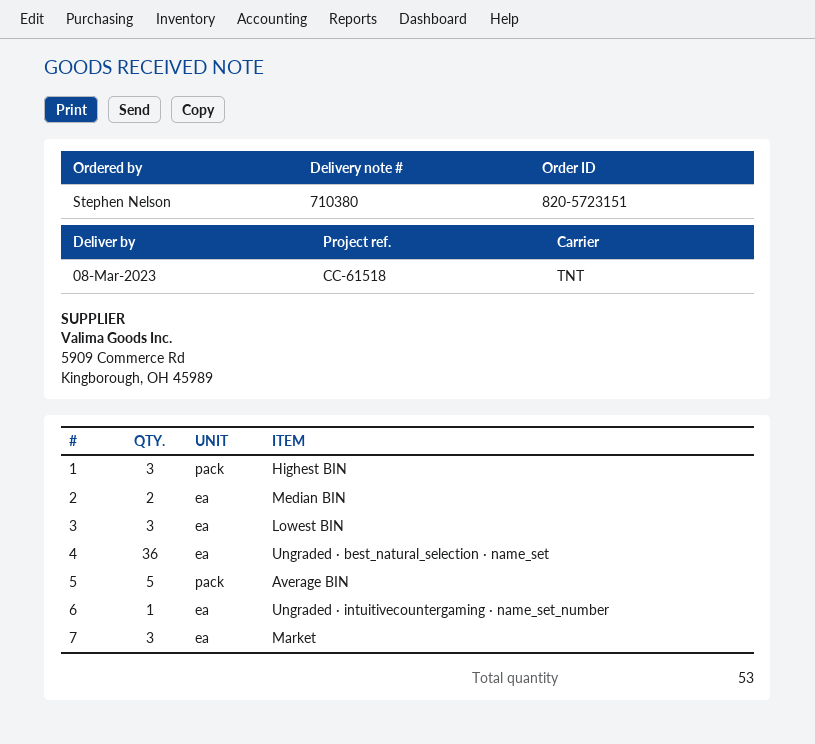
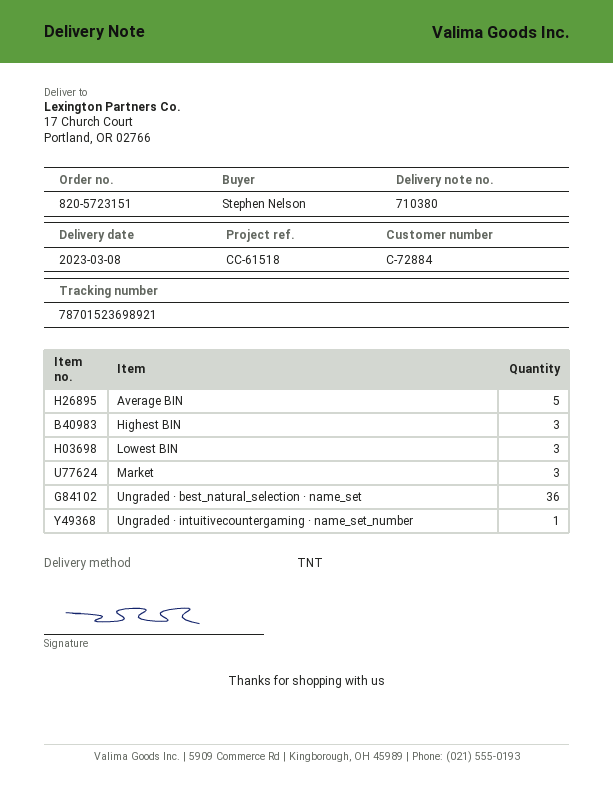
Median BIN: 2 -> none

